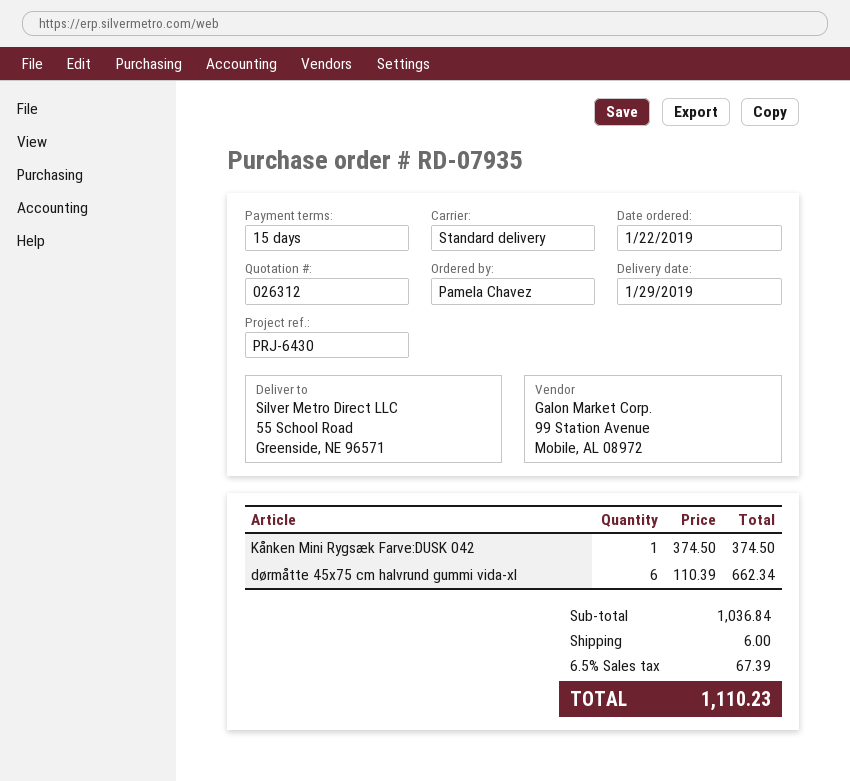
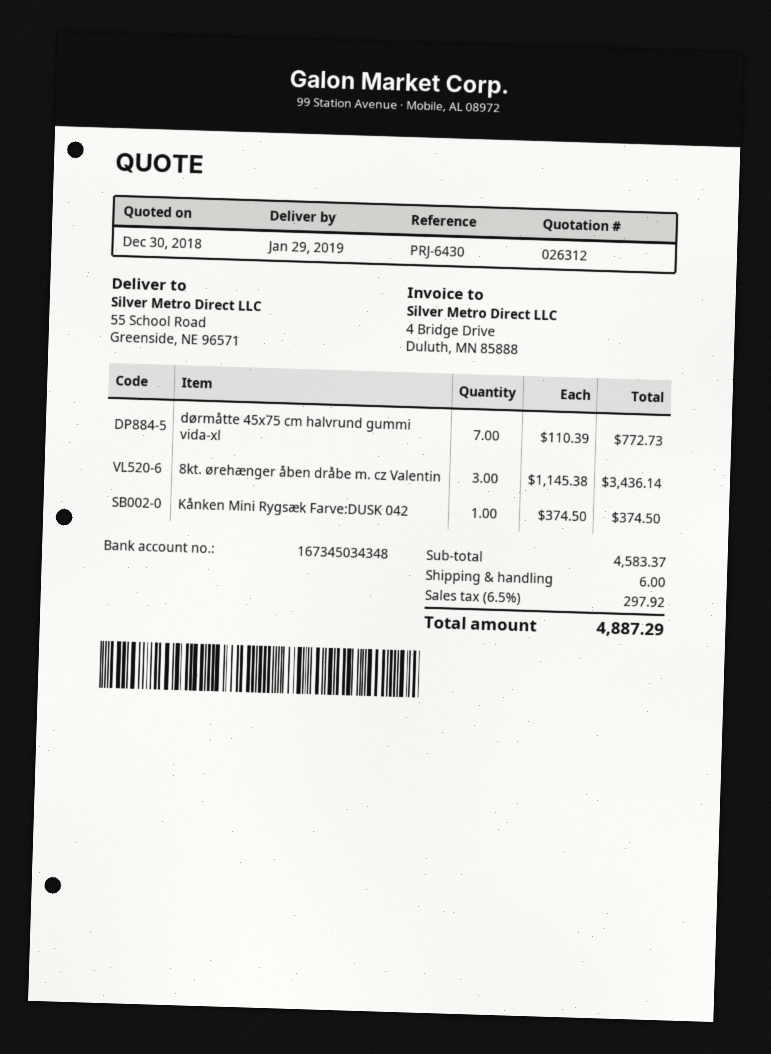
dørmåtte 45x75 cm halvrund gummi vida-xl: 6 x 110.39 = 662.34 -> 7 x 110.39 = 772.73
8kt. ørehænger åben dråbe m. cz Valentin: none -> 3 x 1145.38 = 3436.14
subtotal: 1036.84 -> 4583.37
tax: 6.5% = 67.39 -> 6.5% = 297.92
total: 1110.23 -> 4887.29

